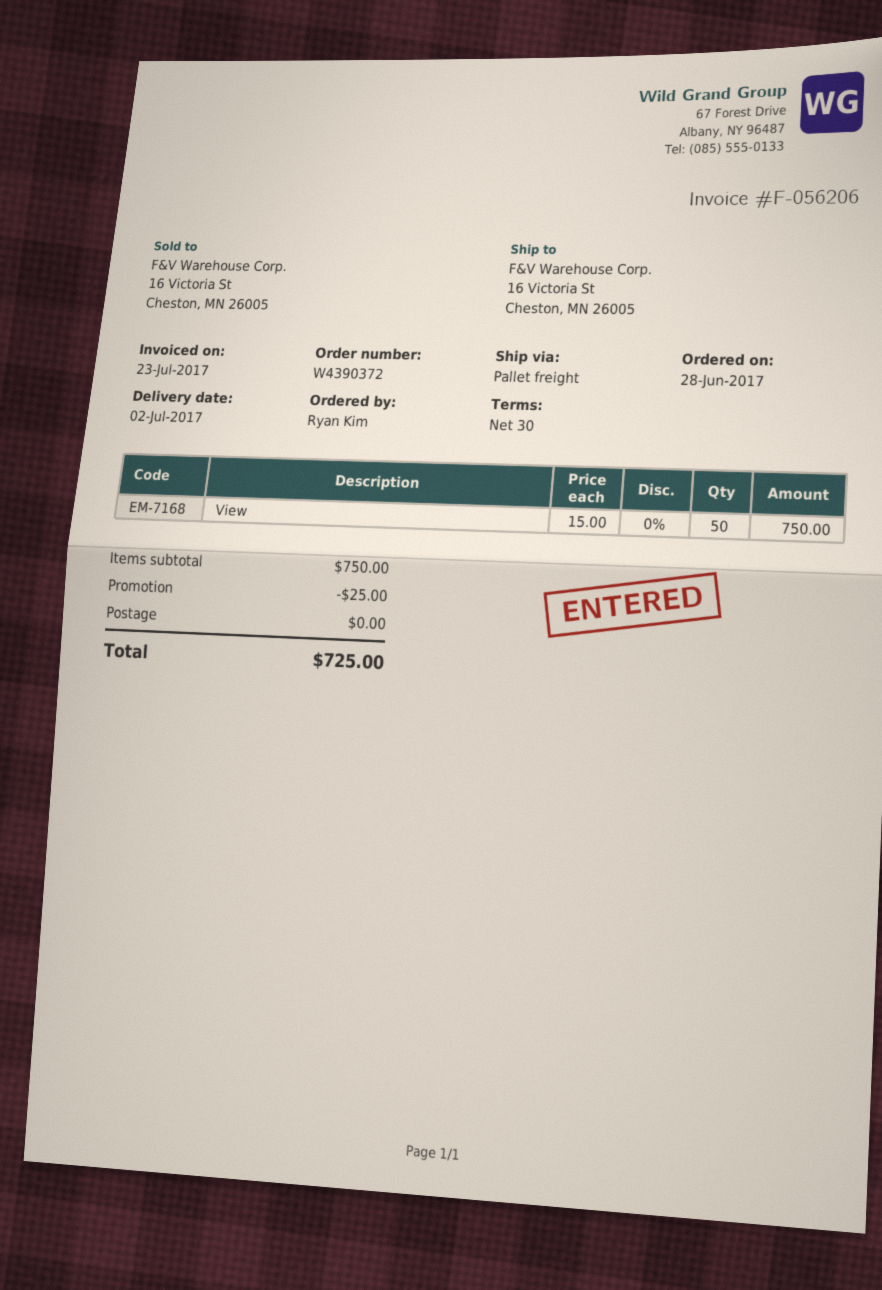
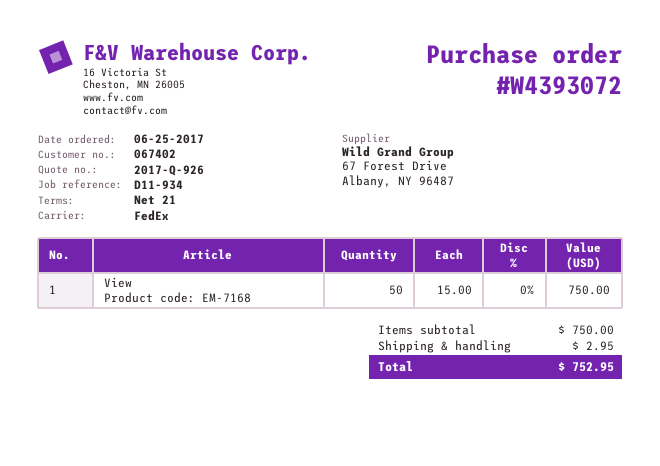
order number: W4390372 -> W4393072
order date: 2017-06-28 -> 2017-06-25
payment terms: 30 days -> 21 days
shipping method: pallet freight -> FedEx
discount: 25.00 -> none
shipping: 0.00 -> 2.95
total: 725.00 -> 752.95

